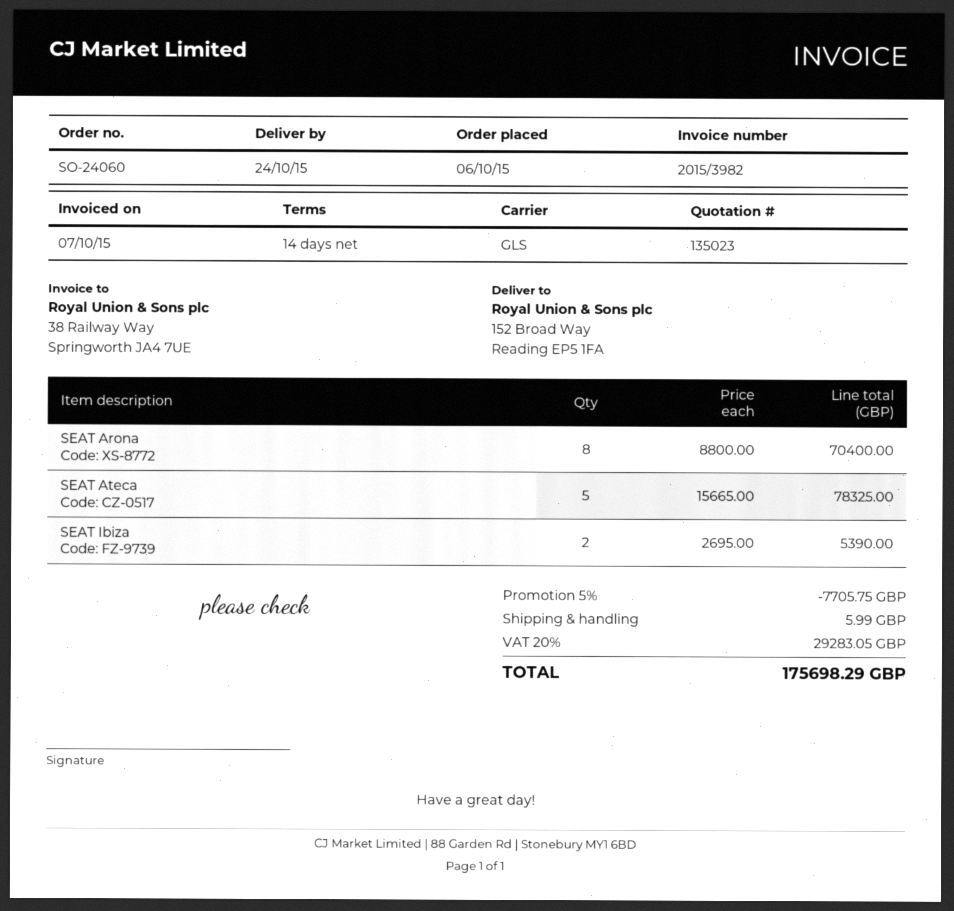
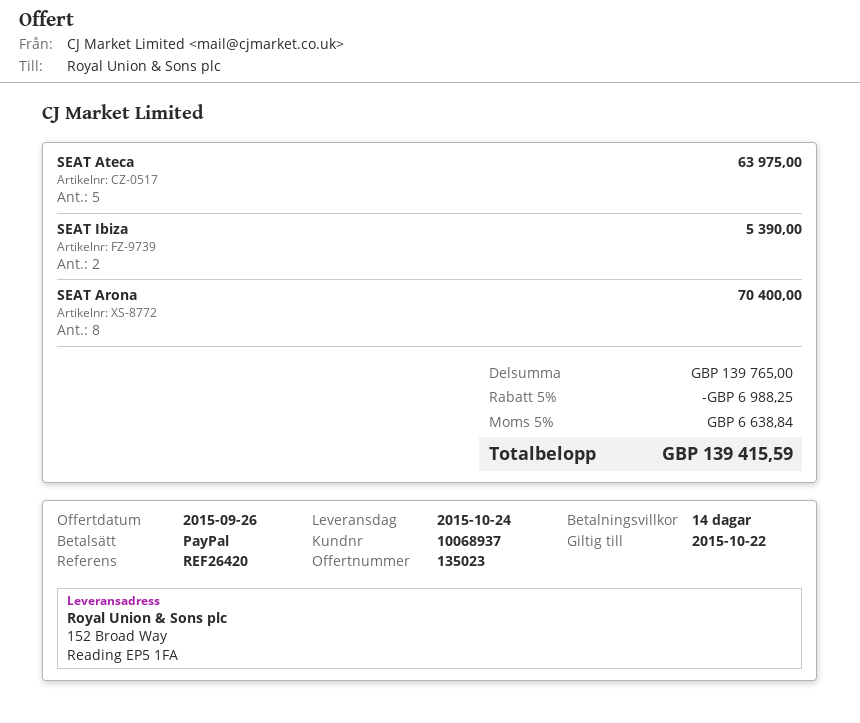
SEAT Ateca: 5 for 78325.00 -> 5 for 63975.00
discount: 5% = 7705.75 -> 5% = 6988.25
shipping: 5.99 -> none
tax: 20% = 29283.05 -> 5% = 6638.84
total: 175698.29 -> 139415.59

